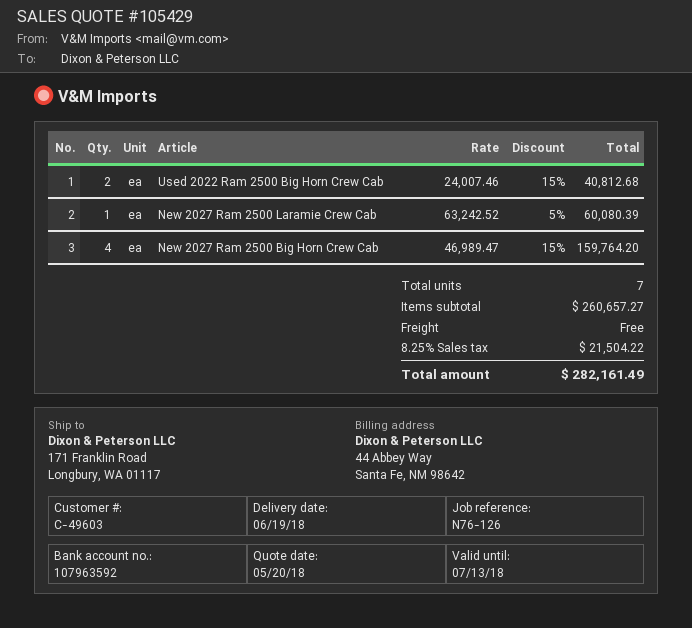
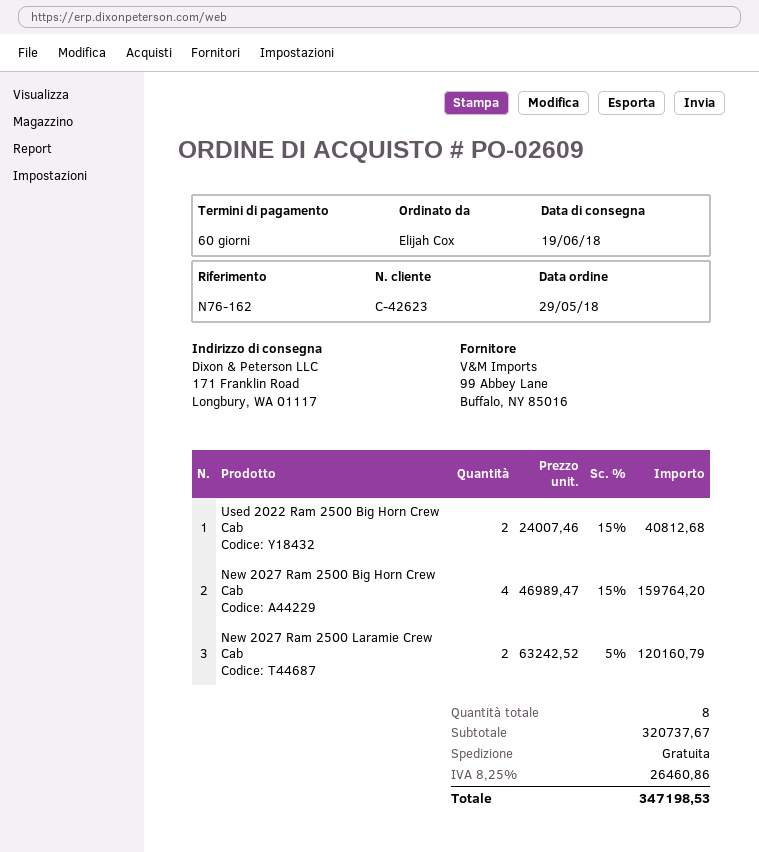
customer number: C-49603 -> C-42623
reference: N76-126 -> N76-162
New 2027 Ram 2500 Laramie Crew Cab: 1 x 63242.52 - 5% = 60080.39 -> 2 x 63242.52 - 5% = 120160.79
total quantity: 7 -> 8
subtotal: 260657.27 -> 320737.67
tax: 8.25% = 21504.22 -> 8.25% = 26460.86
total: 282161.49 -> 347198.53

